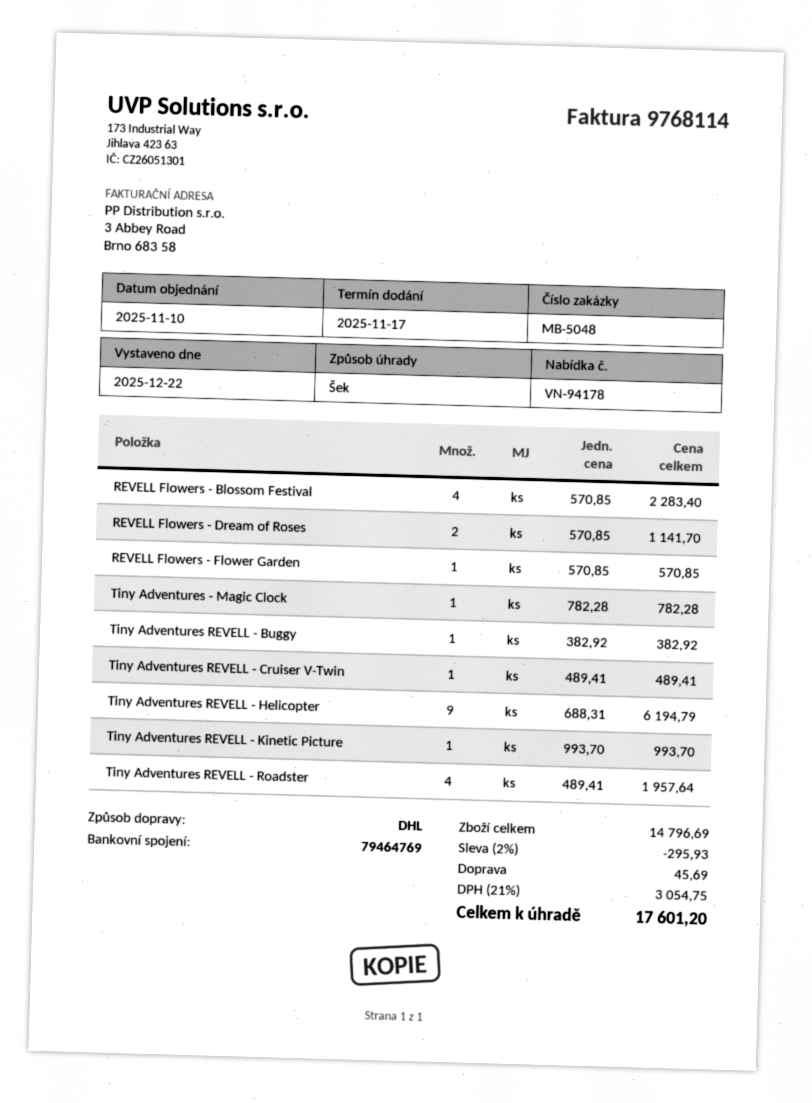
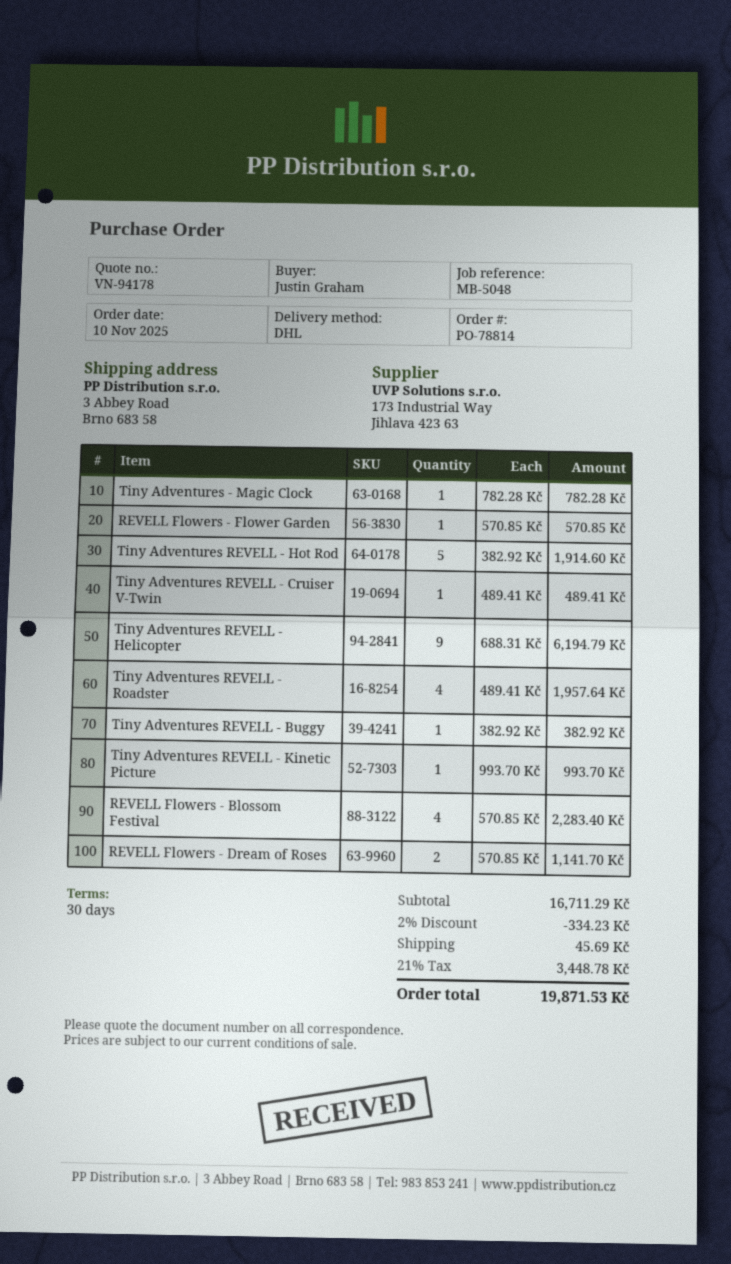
Tiny Adventures REVELL - Hot Rod: none -> 5 x 382.92 = 1914.60
subtotal: 14796.69 -> 16711.29
discount: 2% = 295.93 -> 2% = 334.23
tax: 21% = 3054.75 -> 21% = 3448.78
total: 17601.20 -> 19871.53

